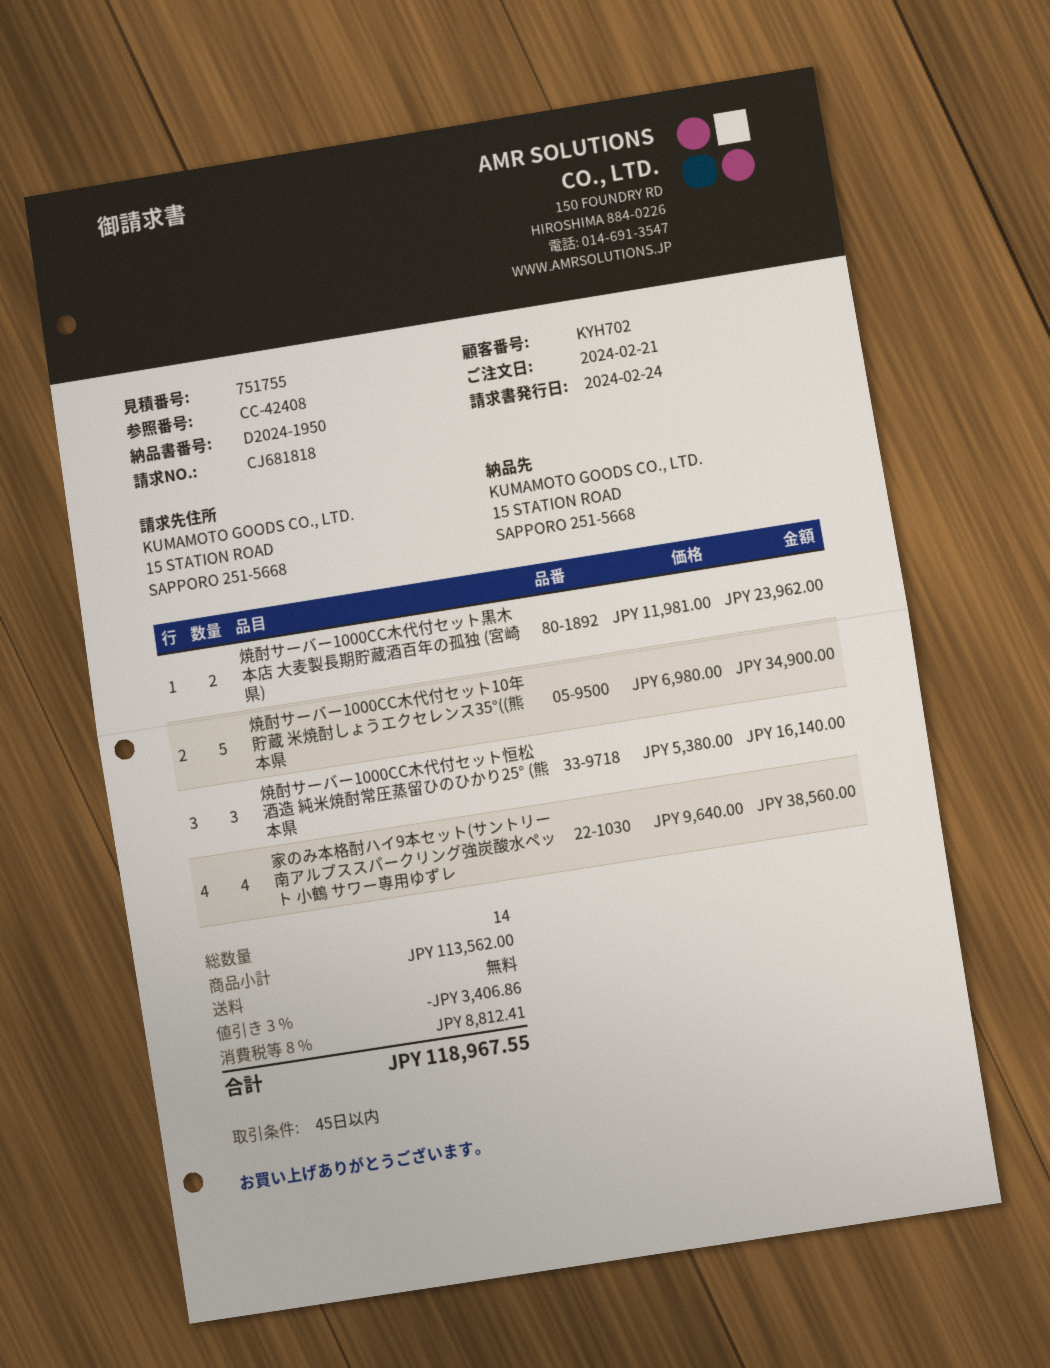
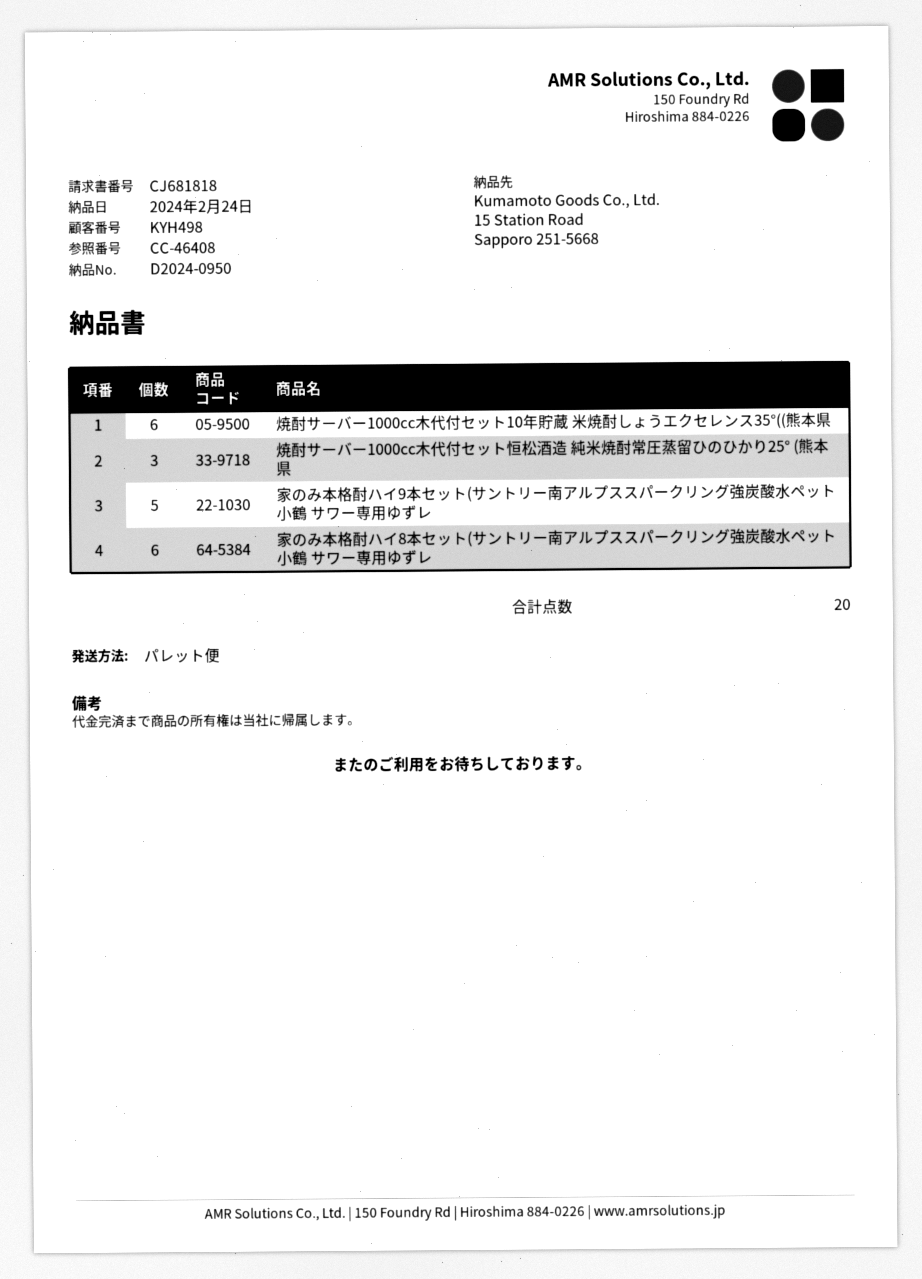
delivery note number: D2024-1950 -> D2024-0950
customer number: KYH702 -> KYH498
reference: CC-42408 -> CC-46408
焼酎サーバー1000CC木代付セット黒木本店 大麦製長期貯蔵酒百年の孤独 (宮崎県): 2 -> none
焼酎サーバー1000CC木代付セット10年貯蔵 米焼酎しょうエクセレンス35°((熊本県: 5 -> 6
家のみ本格酎ハイ9本セット(サントリー南アルプススパークリング強炭酸水ペット 小鶴 サワー専用ゆずレ: 4 -> 5
家のみ本格酎ハイ8本セット(サントリー南アルプススパークリング強炭酸水ペット 小鶴 サワー専用ゆずレ: none -> 6
total quantity: 14 -> 20

